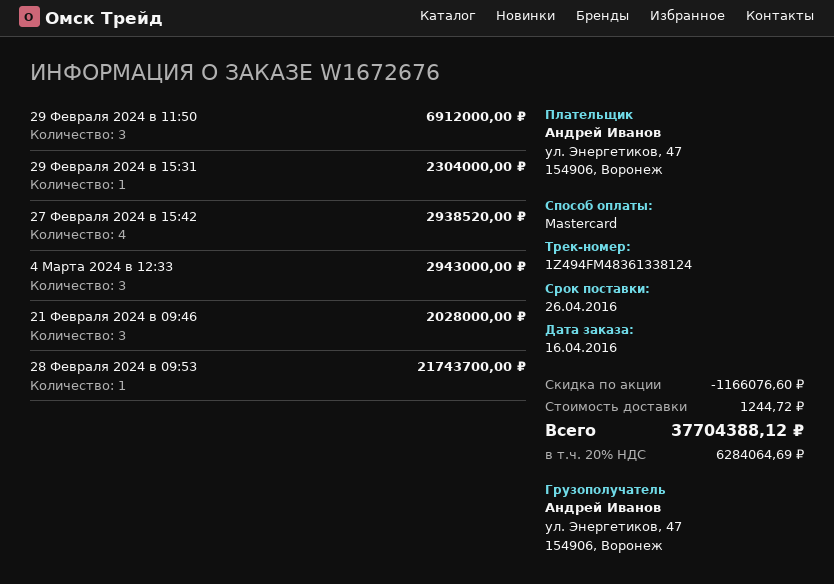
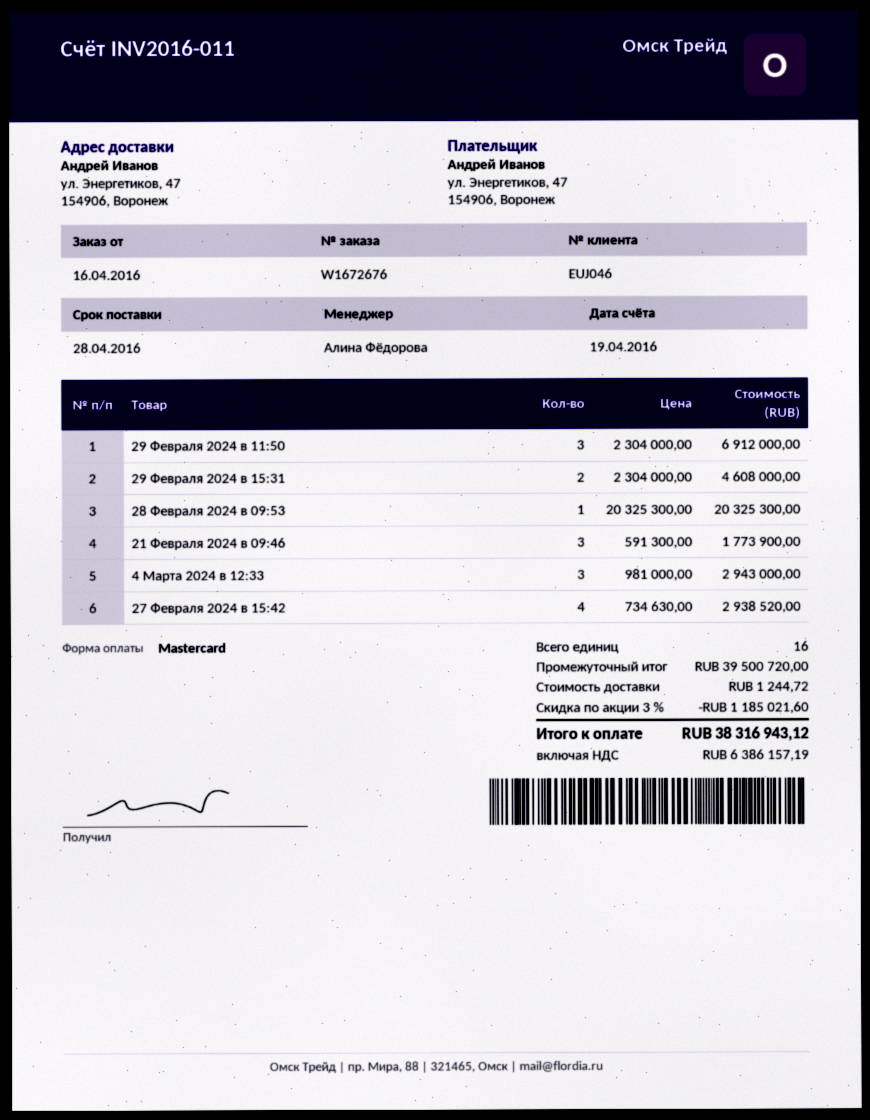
delivery date: 2016-04-26 -> 2016-04-28
29 Февраля 2024 в 15:31: 1 for 2304000.00 -> 2 for 4608000.00
21 Февраля 2024 в 09:46: 3 for 2028000.00 -> 3 for 1773900.00
28 Февраля 2024 в 09:53: 1 for 21743700.00 -> 1 for 20325300.00
discount: 1166076.60 -> 1185021.60
tax: 6284064.69 -> 6386157.19
total: 37704388.12 -> 38316943.12

